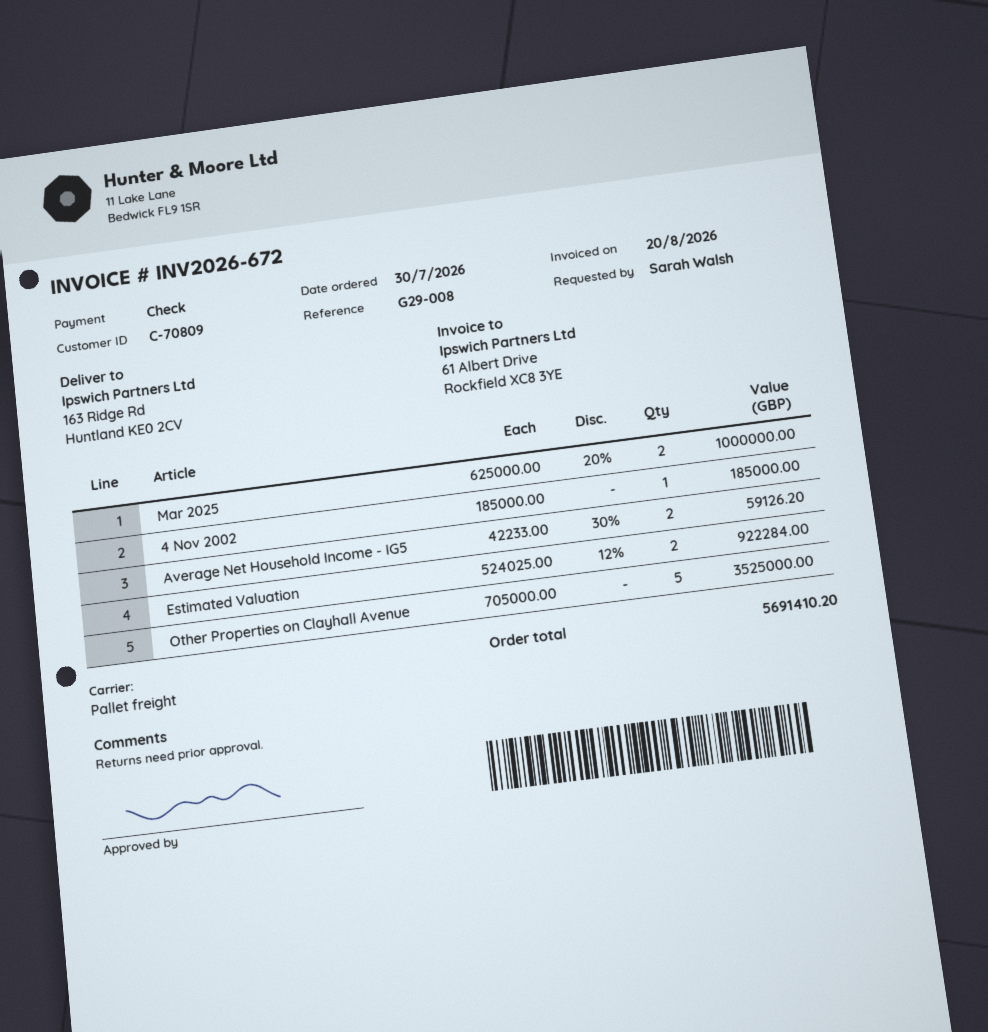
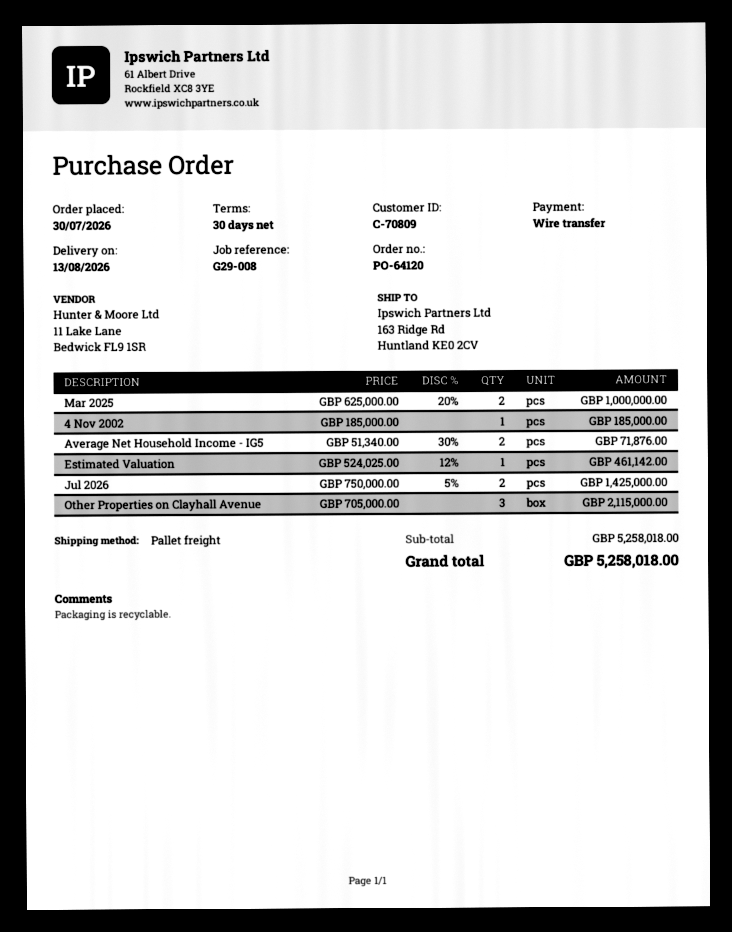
payment method: cheque -> bank transfer
Average Net Household Income - IG5: 2 x 42233.00 - 30% = 59126.20 -> 2 x 51340.00 - 30% = 71876.00
Estimated Valuation: 2 x 524025.00 - 12% = 922284.00 -> 1 x 524025.00 - 12% = 461142.00
Other Properties on Clayhall Avenue: 5 x 705000.00 = 3525000.00 -> 3 x 705000.00 = 2115000.00
Jul 2026: none -> 2 x 750000.00 - 5% = 1425000.00
total: 5691410.20 -> 5258018.00

